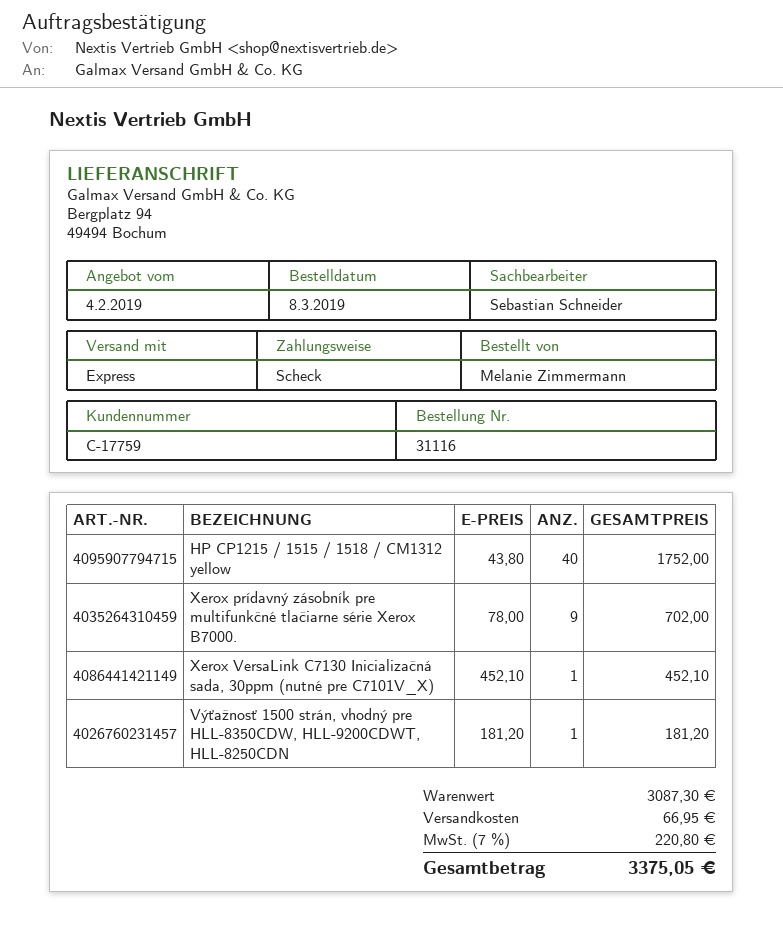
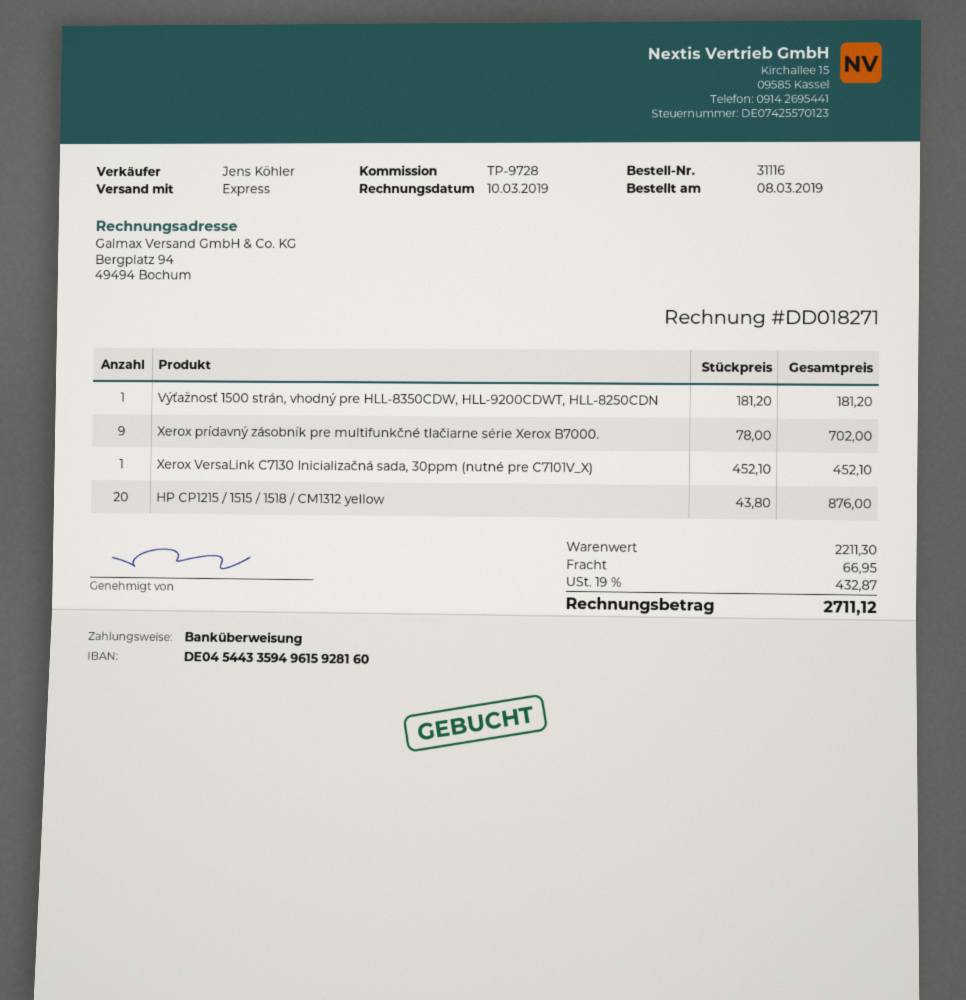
sales rep: Sebastian Schneider -> Jens Köhler
payment method: cheque -> bank transfer
HP CP1215 / 1515 / 1518 / CM1312 yellow: 40 x 43.80 = 1752.00 -> 20 x 43.80 = 876.00
subtotal: 3087.30 -> 2211.30
tax: 7% = 220.80 -> 19% = 432.87
total: 3375.05 -> 2711.12

